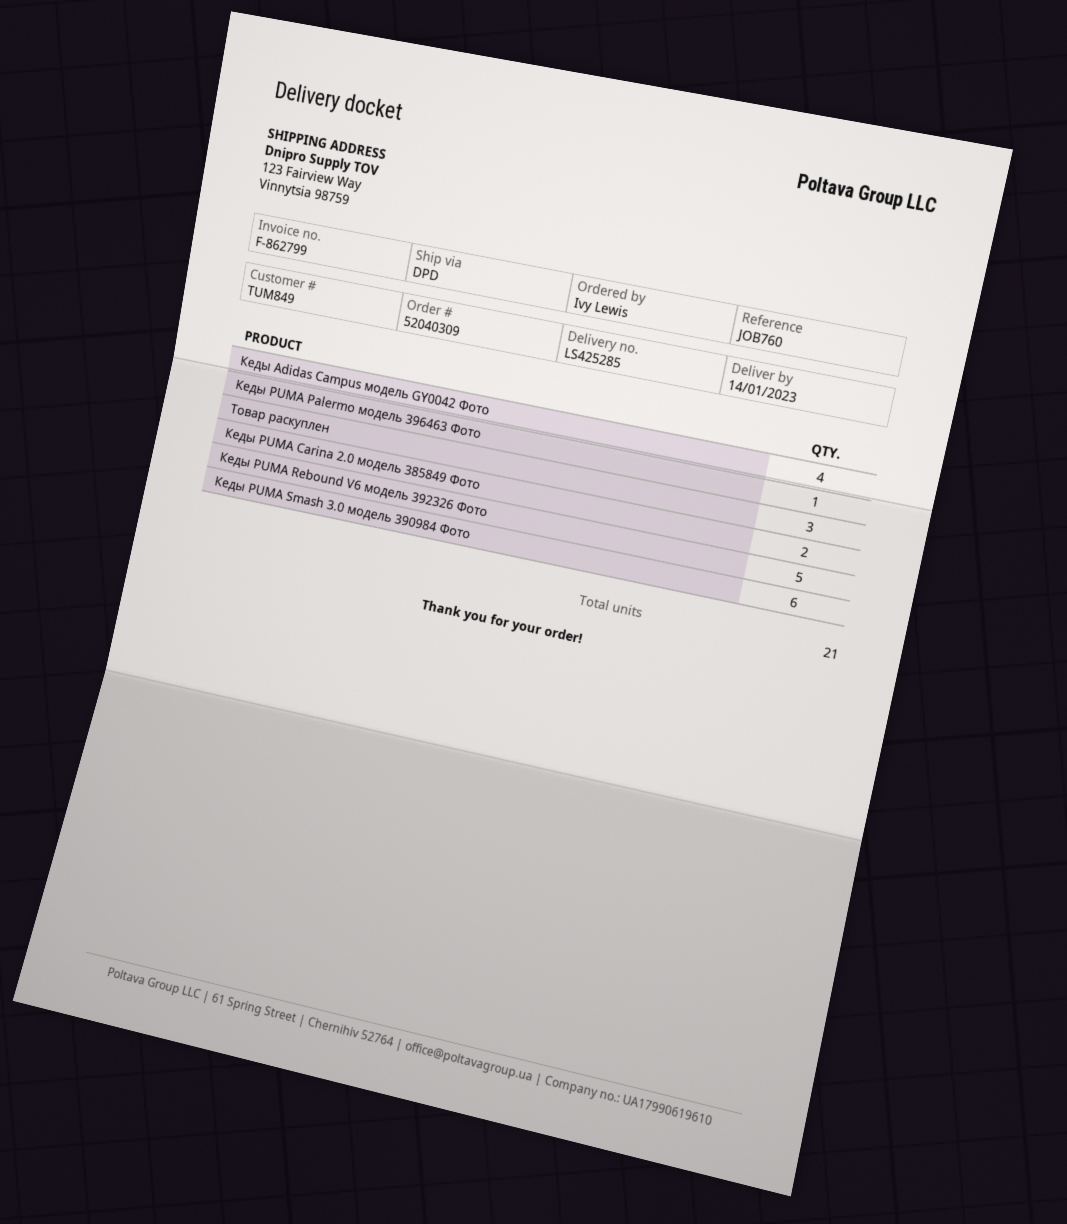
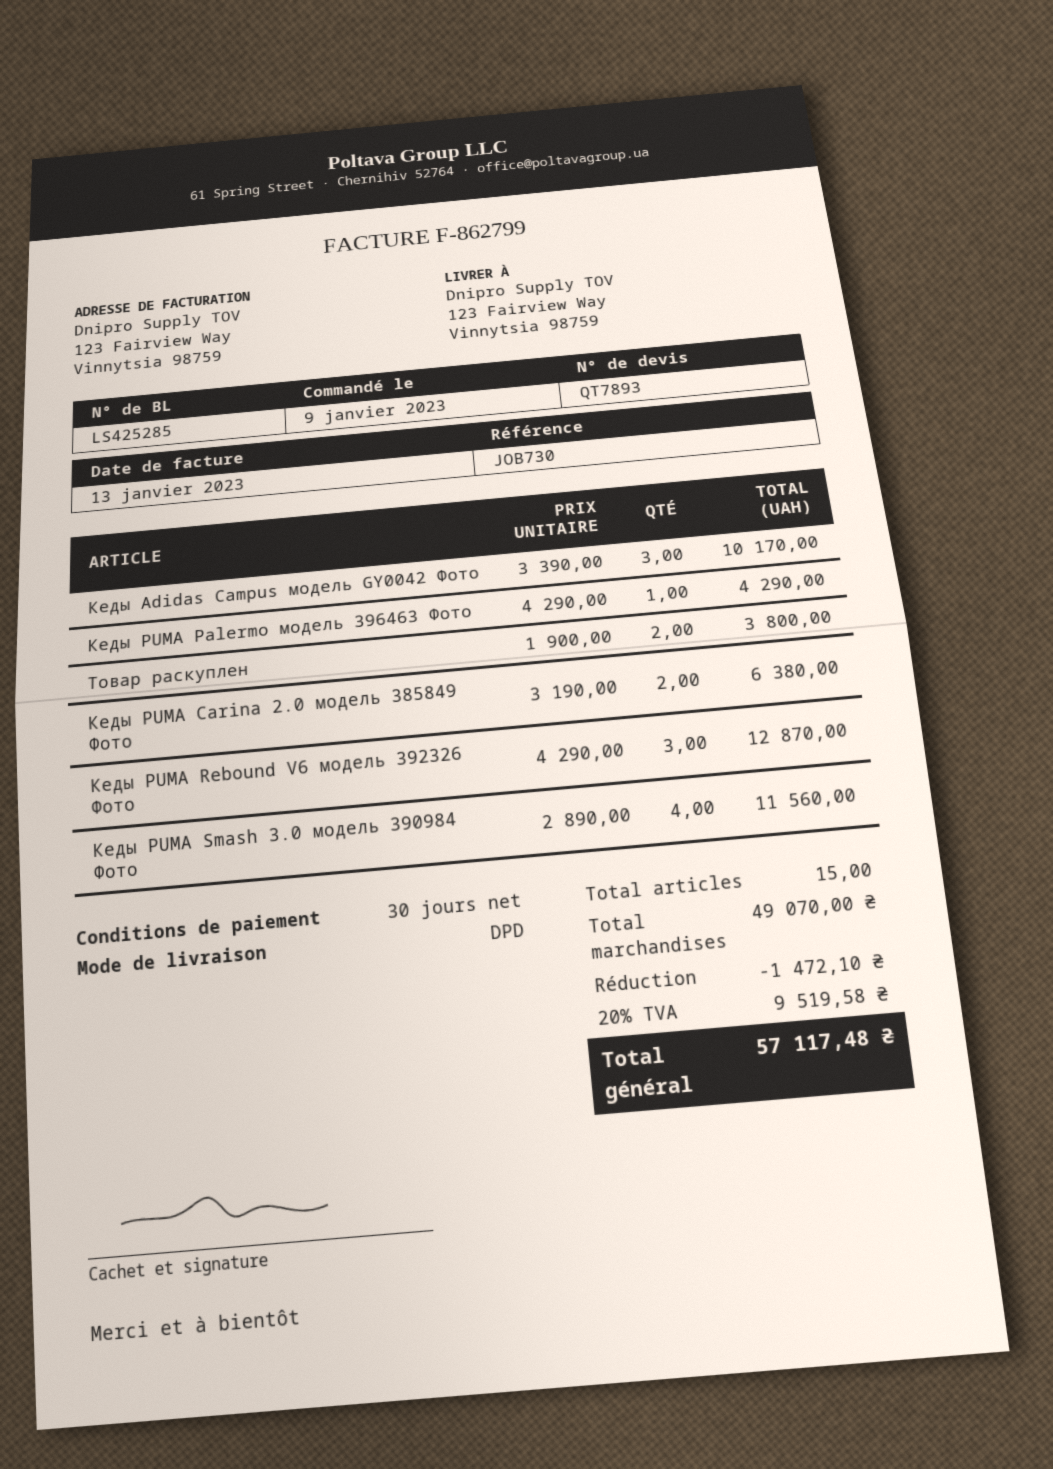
reference: JOB760 -> JOB730
Кеды Adidas Campus модель GY0042 Фото: 4 -> 3
Товар раскуплен: 3 -> 2
Кеды PUMA Rebound V6 модель 392326 Фото: 5 -> 3
Кеды PUMA Smash 3.0 модель 390984 Фото: 6 -> 4
total quantity: 21 -> 15

